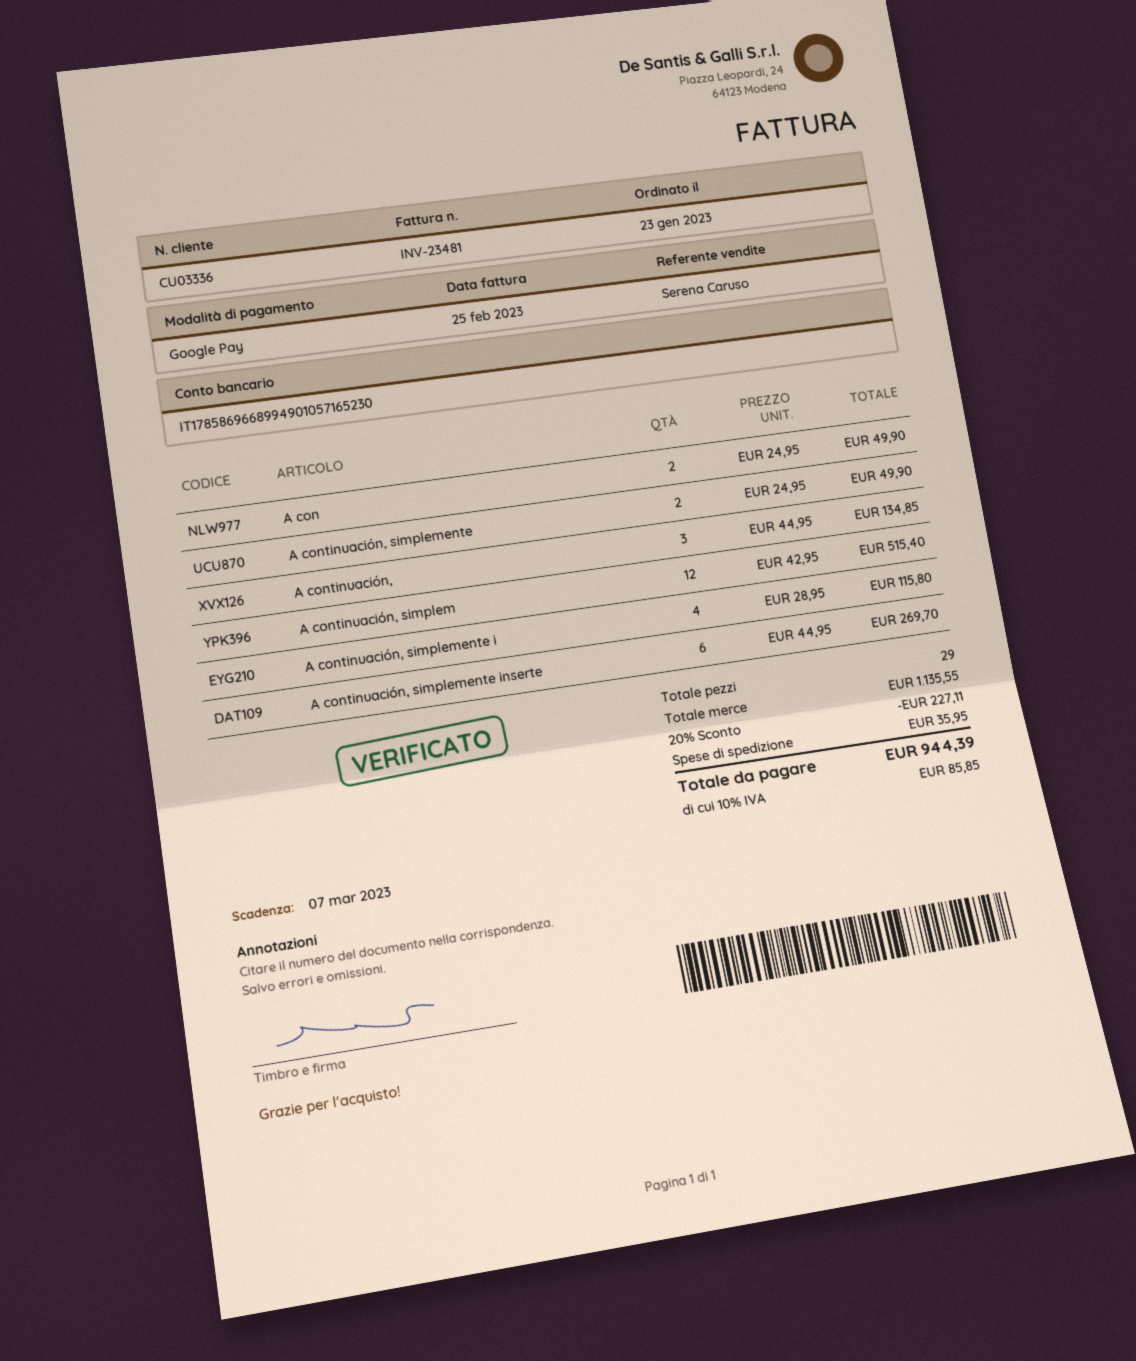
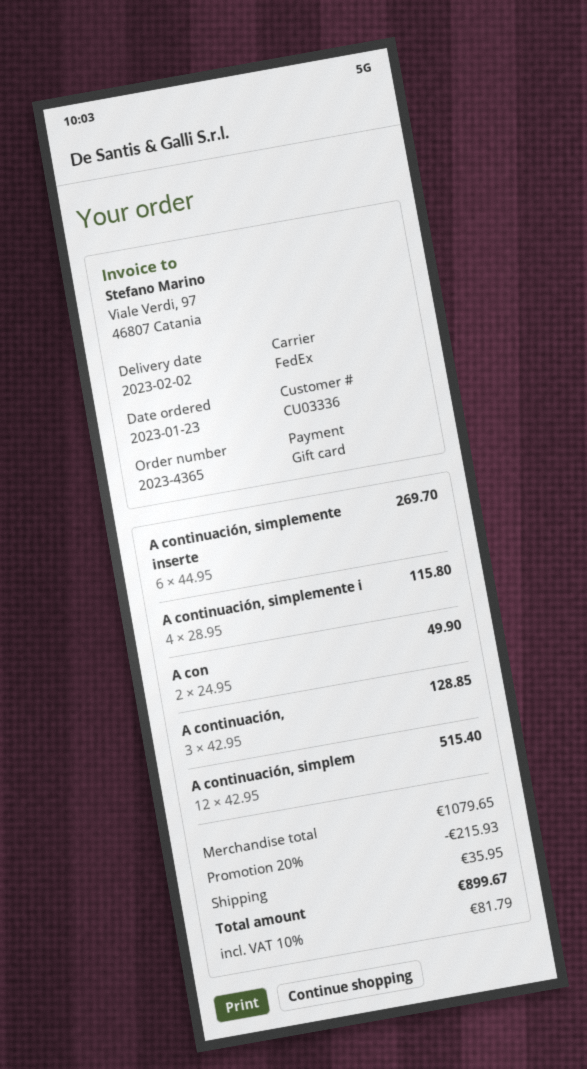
payment method: Google Pay -> gift card
A continuación, simplemente: 2 x 24.95 = 49.90 -> none
A continuación,: 3 x 44.95 = 134.85 -> 3 x 42.95 = 128.85
subtotal: 1135.55 -> 1079.65
discount: 20% = 227.11 -> 20% = 215.93
tax: 10% = 85.85 -> 10% = 81.79
total: 944.39 -> 899.67

